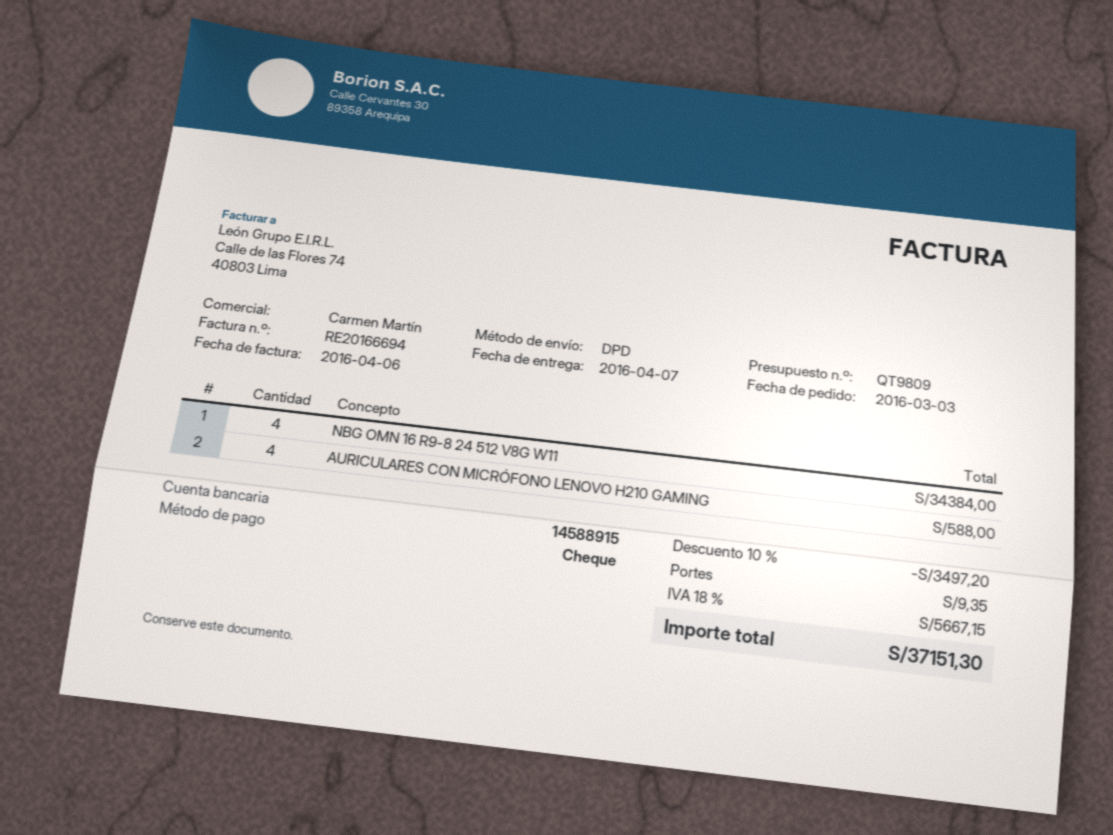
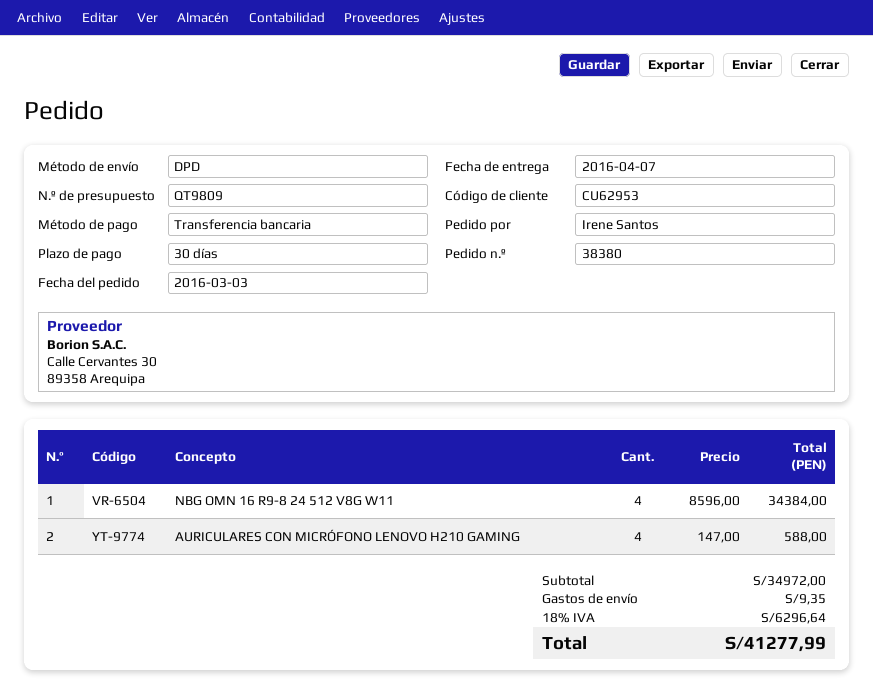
payment method: cheque -> bank transfer
discount: 10% = 3497.20 -> none
tax: 18% = 5667.15 -> 18% = 6296.64
total: 37151.30 -> 41277.99

